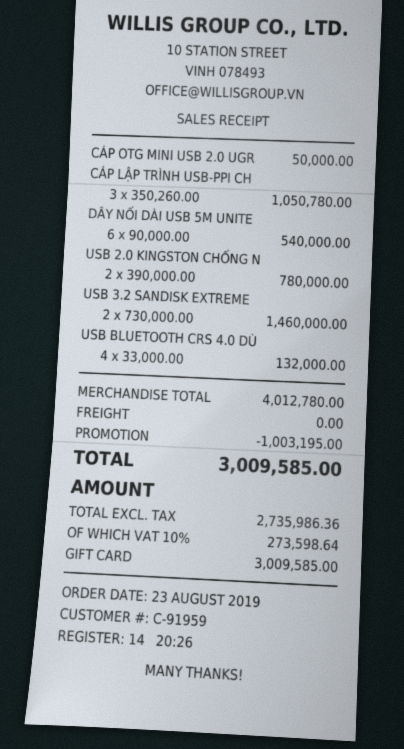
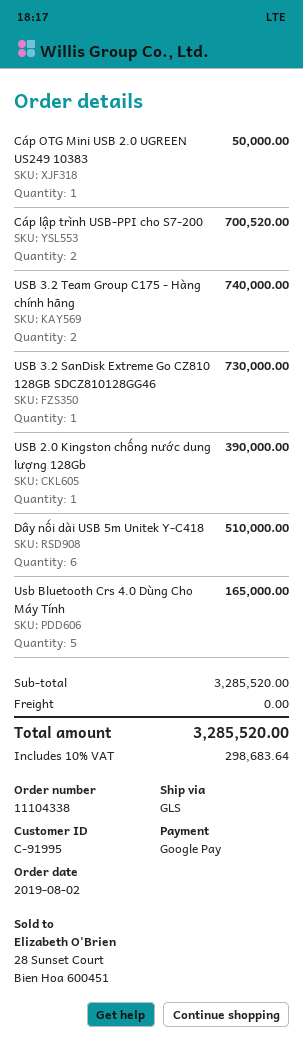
order date: 2019-08-23 -> 2019-08-02
customer number: C-91959 -> C-91995
payment method: gift card -> Google Pay
CÁP LẬP TRÌNH USB-PPI CH: 3 for 1050780.00 -> 2 for 700520.00
DÂY NỐI DÀI USB 5M UNITE: 6 for 540000.00 -> 6 for 510000.00
USB 2.0 KINGSTON CHỐNG N: 2 for 780000.00 -> 1 for 390000.00
USB 3.2 SANDISK EXTREME: 2 for 1460000.00 -> 1 for 730000.00
USB BLUETOOTH CRS 4.0 DÙ: 4 for 132000.00 -> 5 for 165000.00
USB 3.2 Team Group C175 - Hàng chính hãng: none -> 2 for 740000.00
subtotal: 4012780.00 -> 3285520.00
discount: 1003195.00 -> none
tax: 10% = 273598.64 -> 10% = 298683.64
total: 3009585.00 -> 3285520.00

